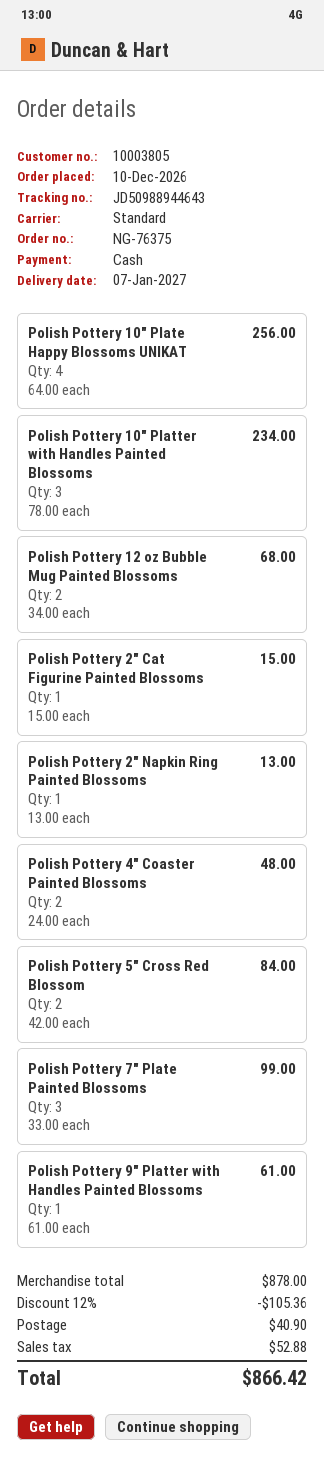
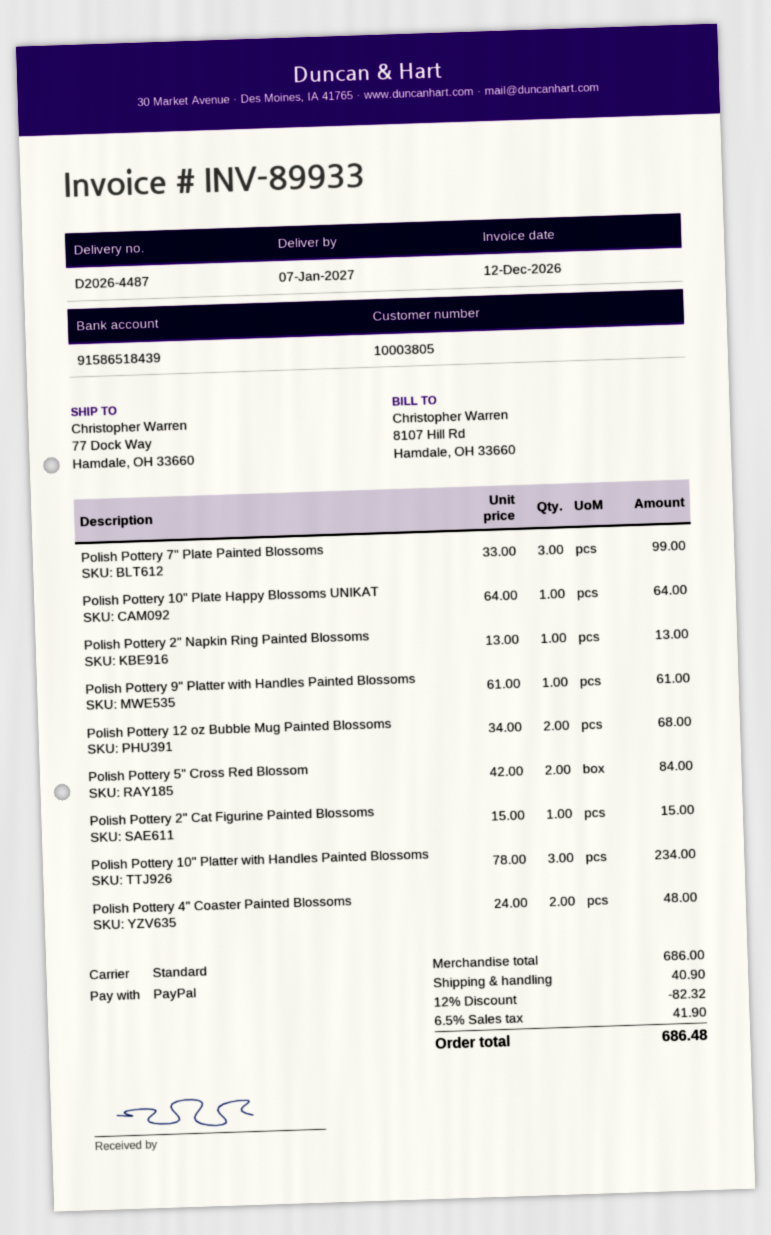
payment method: cash -> PayPal
Polish Pottery 10" Plate Happy Blossoms UNIKAT: 4 x 64.00 = 256.00 -> 1 x 64.00 = 64.00
subtotal: 878.00 -> 686.00
discount: 12% = 105.36 -> 12% = 82.32
tax: 52.88 -> 41.90
total: 866.42 -> 686.48

